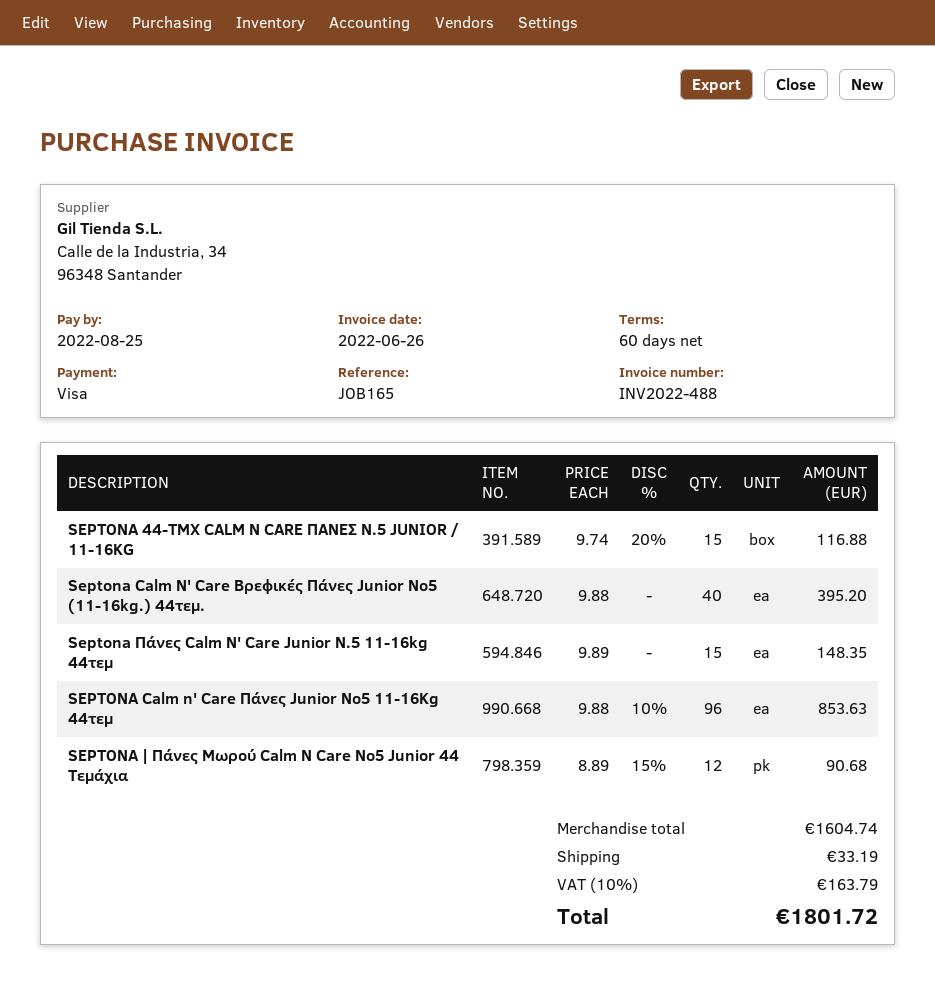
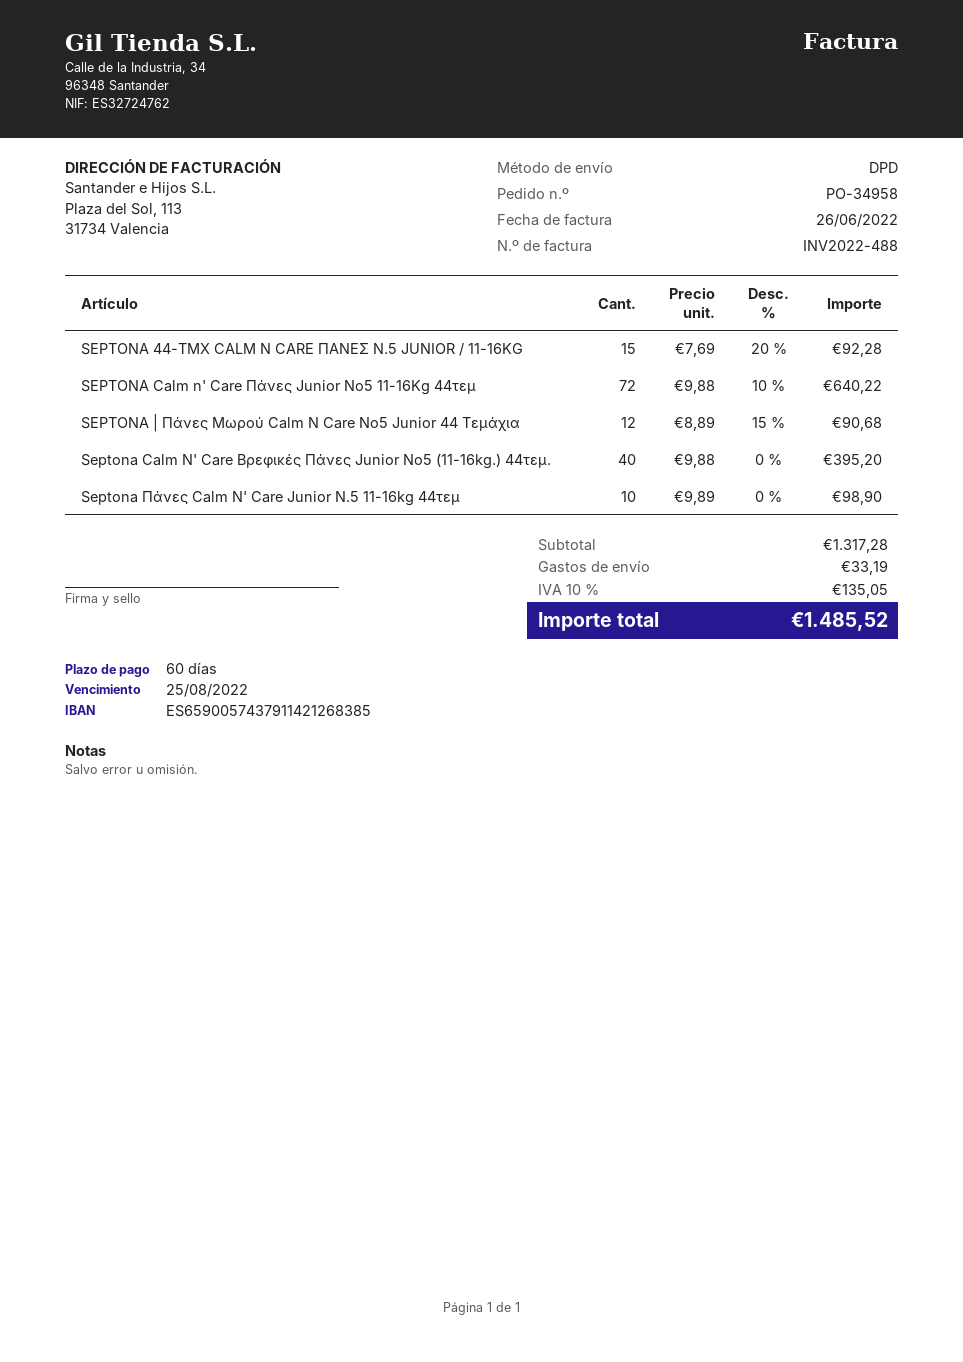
SEPTONA 44-TMX CALM N CARE ΠΑΝΕΣ Ν.5 JUNIOR / 11-16KG: 15 x 9.74 - 20% = 116.88 -> 15 x 7.69 - 20% = 92.28
Septona Πάνες Calm N' Care Junior Ν.5 11-16kg 44τεμ: 15 x 9.89 = 148.35 -> 10 x 9.89 = 98.90
SEPTONA Calm n' Care Πάνες Junior Nο5 11-16Kg 44τεμ: 96 x 9.88 - 10% = 853.63 -> 72 x 9.88 - 10% = 640.22
subtotal: 1604.74 -> 1317.28
tax: 10% = 163.79 -> 10% = 135.05
total: 1801.72 -> 1485.52

